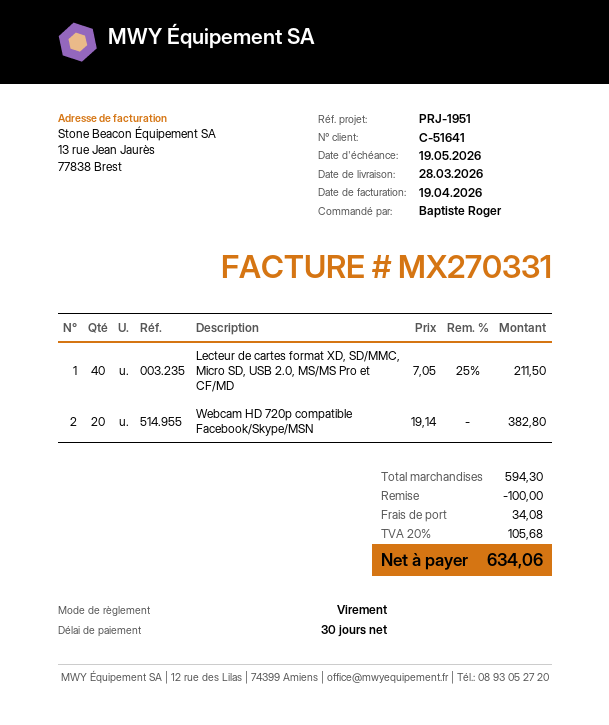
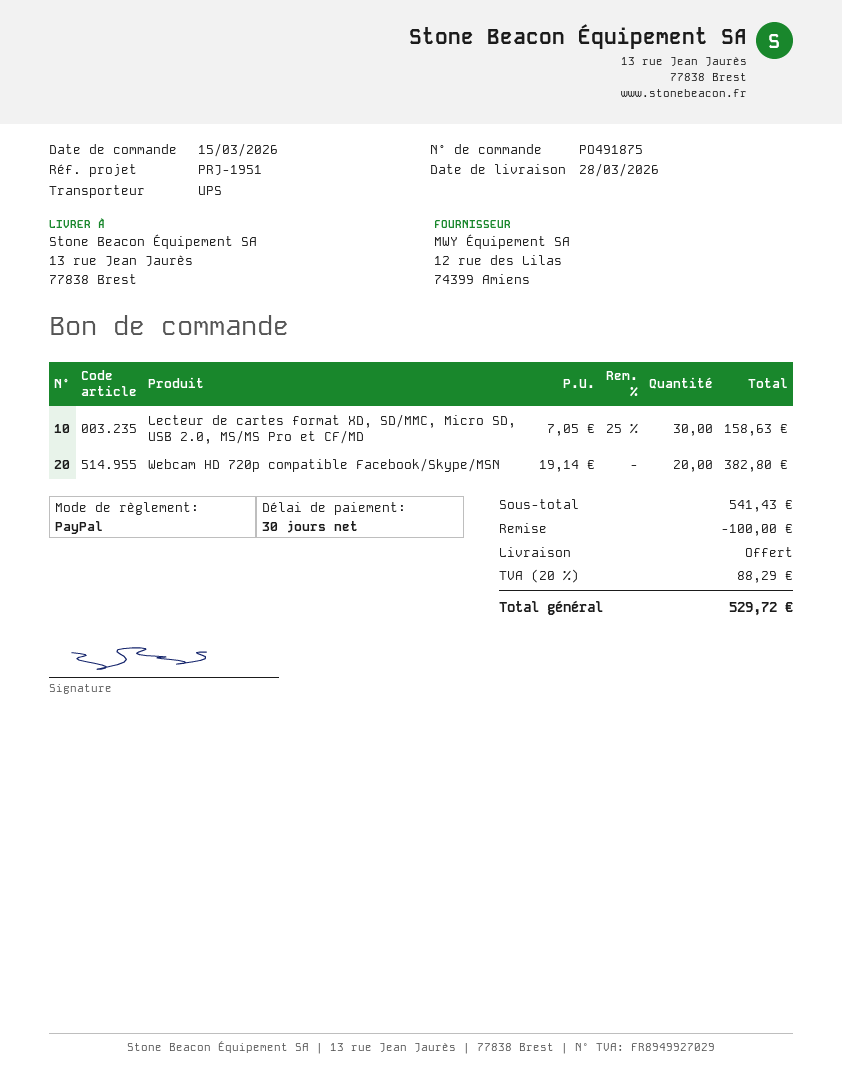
payment method: bank transfer -> PayPal
Lecteur de cartes format XD, SD/MMC, Micro SD, USB 2.0, MS/MS Pro et CF/MD: 40 x 7.05 - 25% = 211.50 -> 30 x 7.05 - 25% = 158.63
subtotal: 594.30 -> 541.43
shipping: 34.08 -> 0.00
tax: 20% = 105.68 -> 20% = 88.29
total: 634.06 -> 529.72

